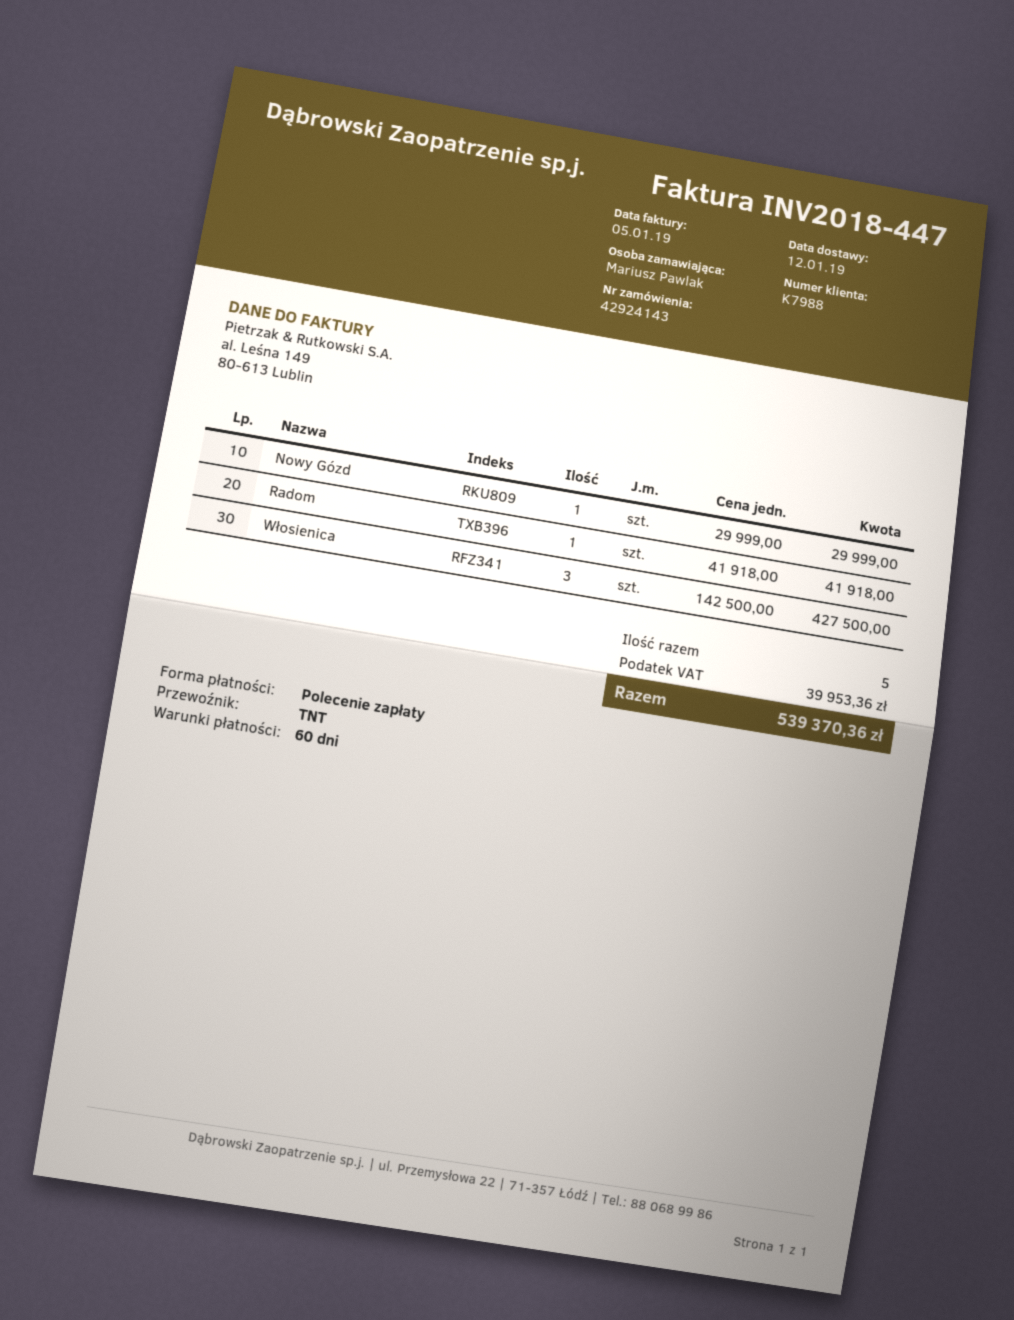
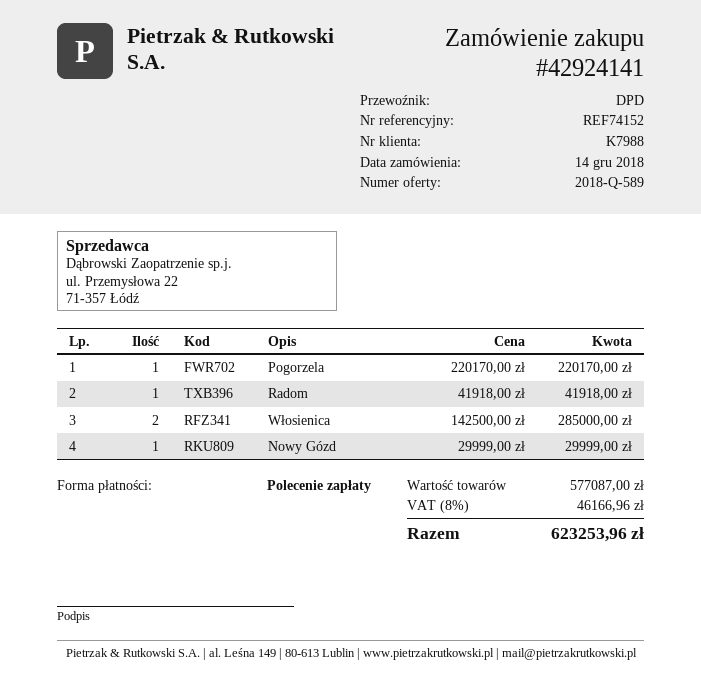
order number: 42924143 -> 42924141
shipping method: TNT -> DPD
Włosienica: 3 x 142500.00 = 427500.00 -> 2 x 142500.00 = 285000.00
Pogorzela: none -> 1 x 220170.00 = 220170.00
tax: 39953.36 -> 46166.96
total: 539370.36 -> 623253.96

